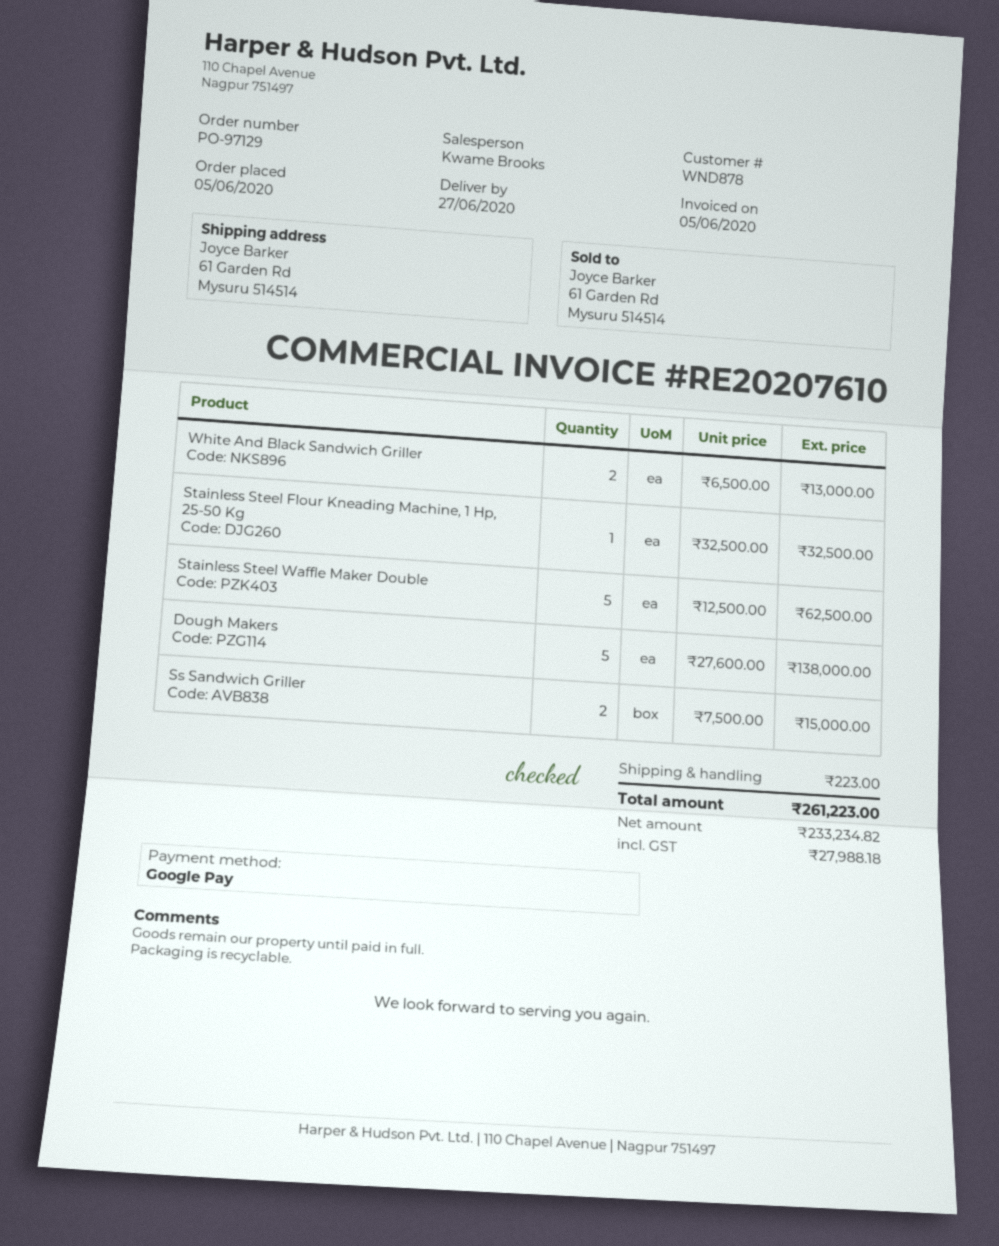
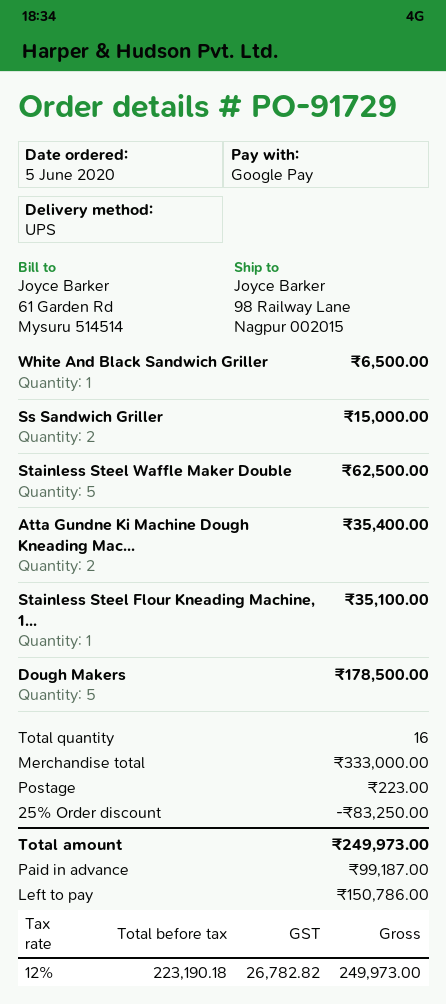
order number: PO-97129 -> PO-91729
ship to: 61 Garden Rd, Mysuru 514514 -> 98 Railway Lane, Nagpur 002015
White And Black Sandwich Griller: 2 for 13000.00 -> 1 for 6500.00
Stainless Steel Flour Kneading Machine, 1 Hp, 25-50 Kg: 1 for 32500.00 -> 1 for 35100.00
Dough Makers: 5 for 138000.00 -> 5 for 178500.00
Atta Gundne Ki Machine Dough Kneading Mac...: none -> 2 for 35400.00
discount: none -> 25% = 83250.00
net: 233234.82 -> 223190.18
tax: 27988.18 -> 26782.82
total: 261223.00 -> 249973.00

